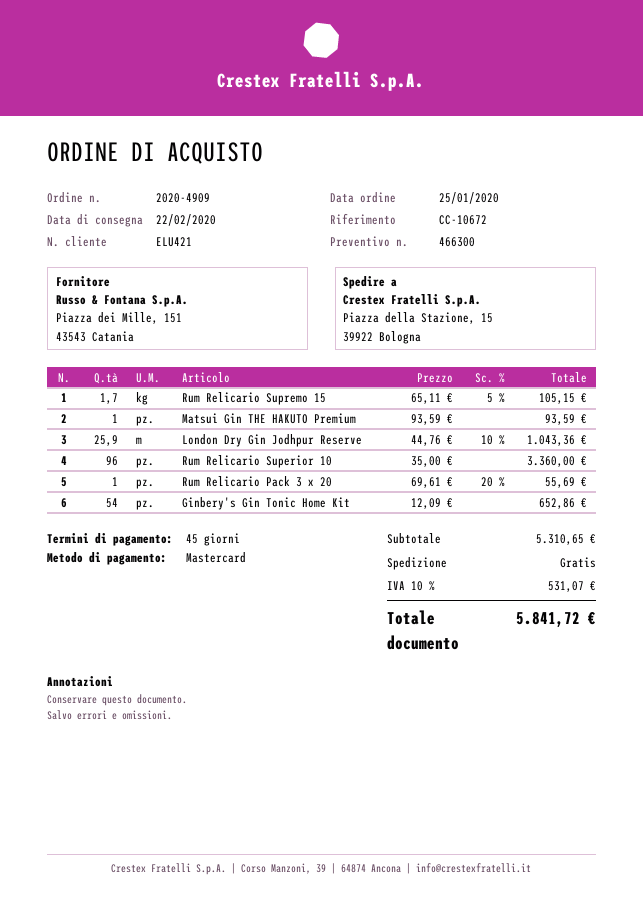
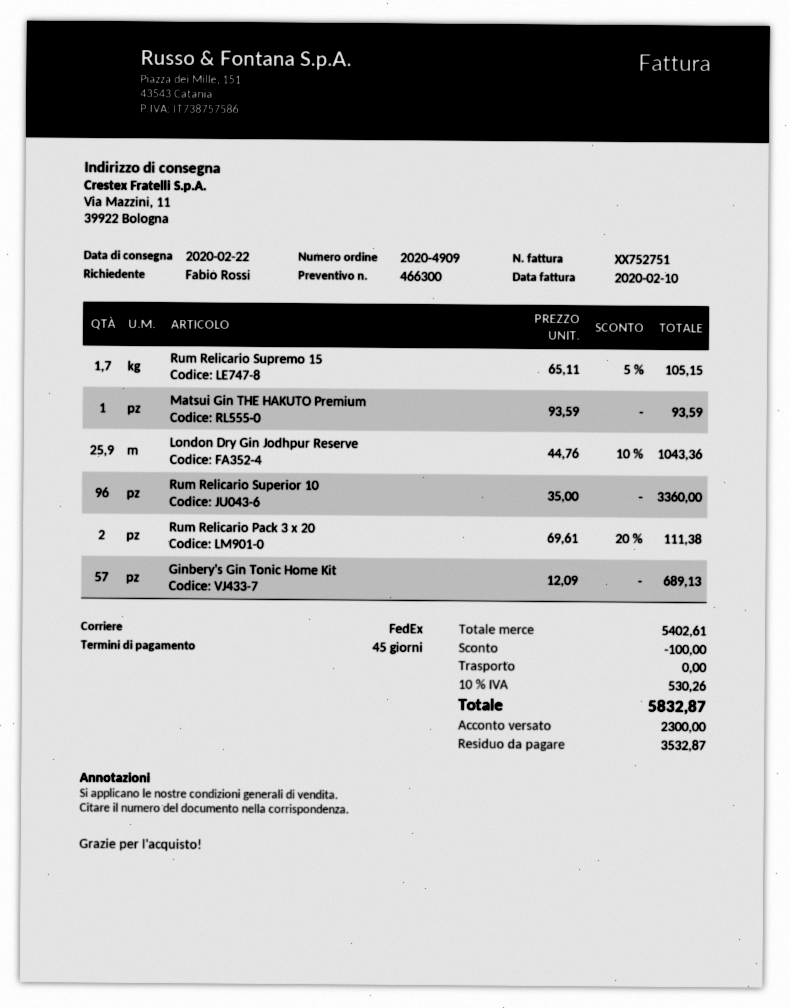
ship to: Piazza della Stazione, 15, 39922 Bologna -> Via Mazzini, 11, 39922 Bologna
Rum Relicario Pack 3 x 20: 1 x 69.61 - 20% = 55.69 -> 2 x 69.61 - 20% = 111.38
Ginbery's Gin Tonic Home Kit: 54 x 12.09 = 652.86 -> 57 x 12.09 = 689.13
subtotal: 5310.65 -> 5402.61
discount: none -> 100.00
tax: 10% = 531.07 -> 10% = 530.26
total: 5841.72 -> 5832.87

